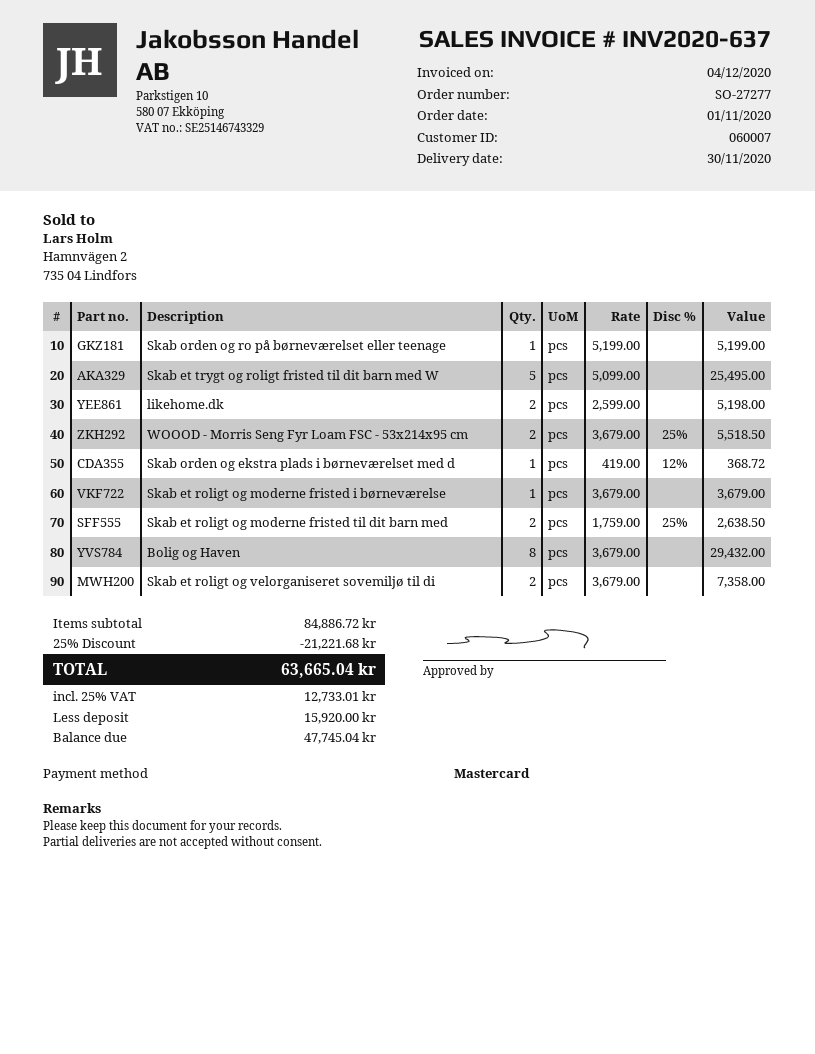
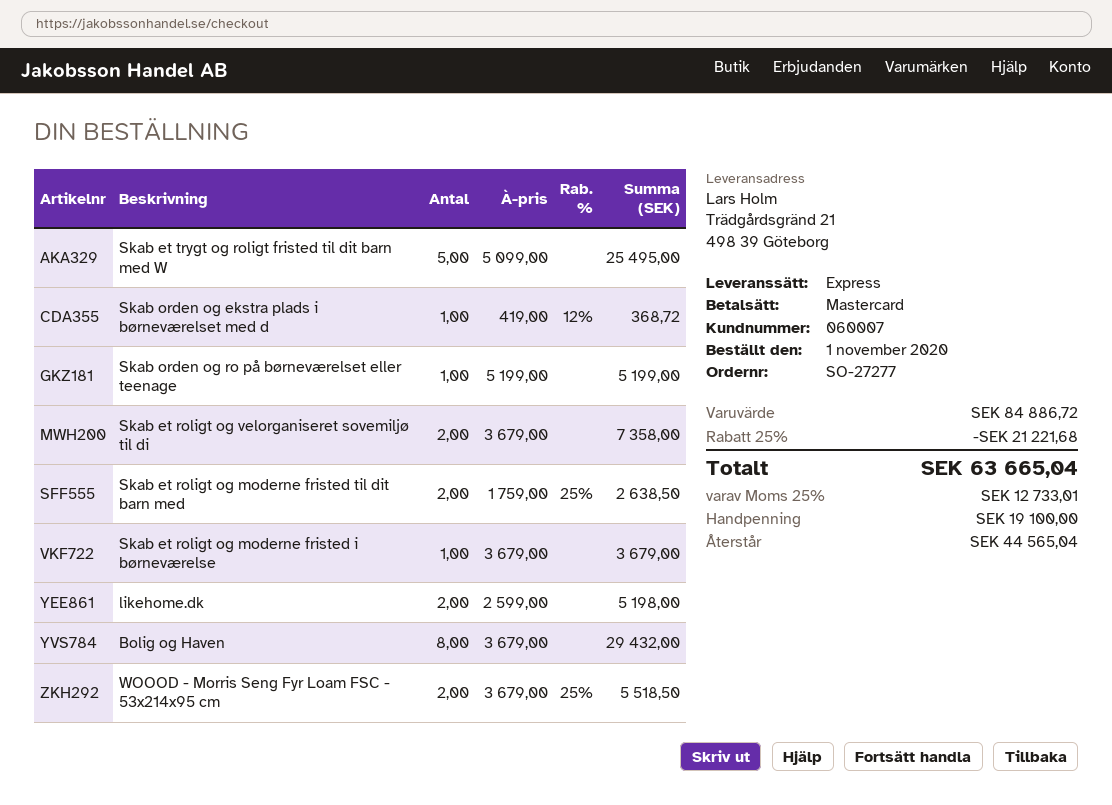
deposit: 15920.00 -> 19100.00
balance: 47745.04 -> 44565.04

